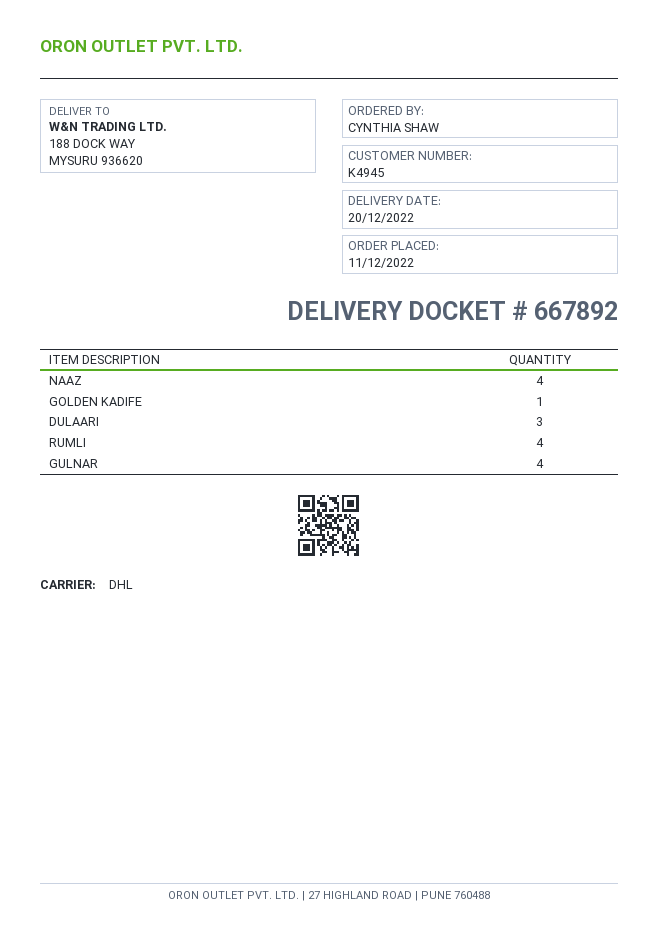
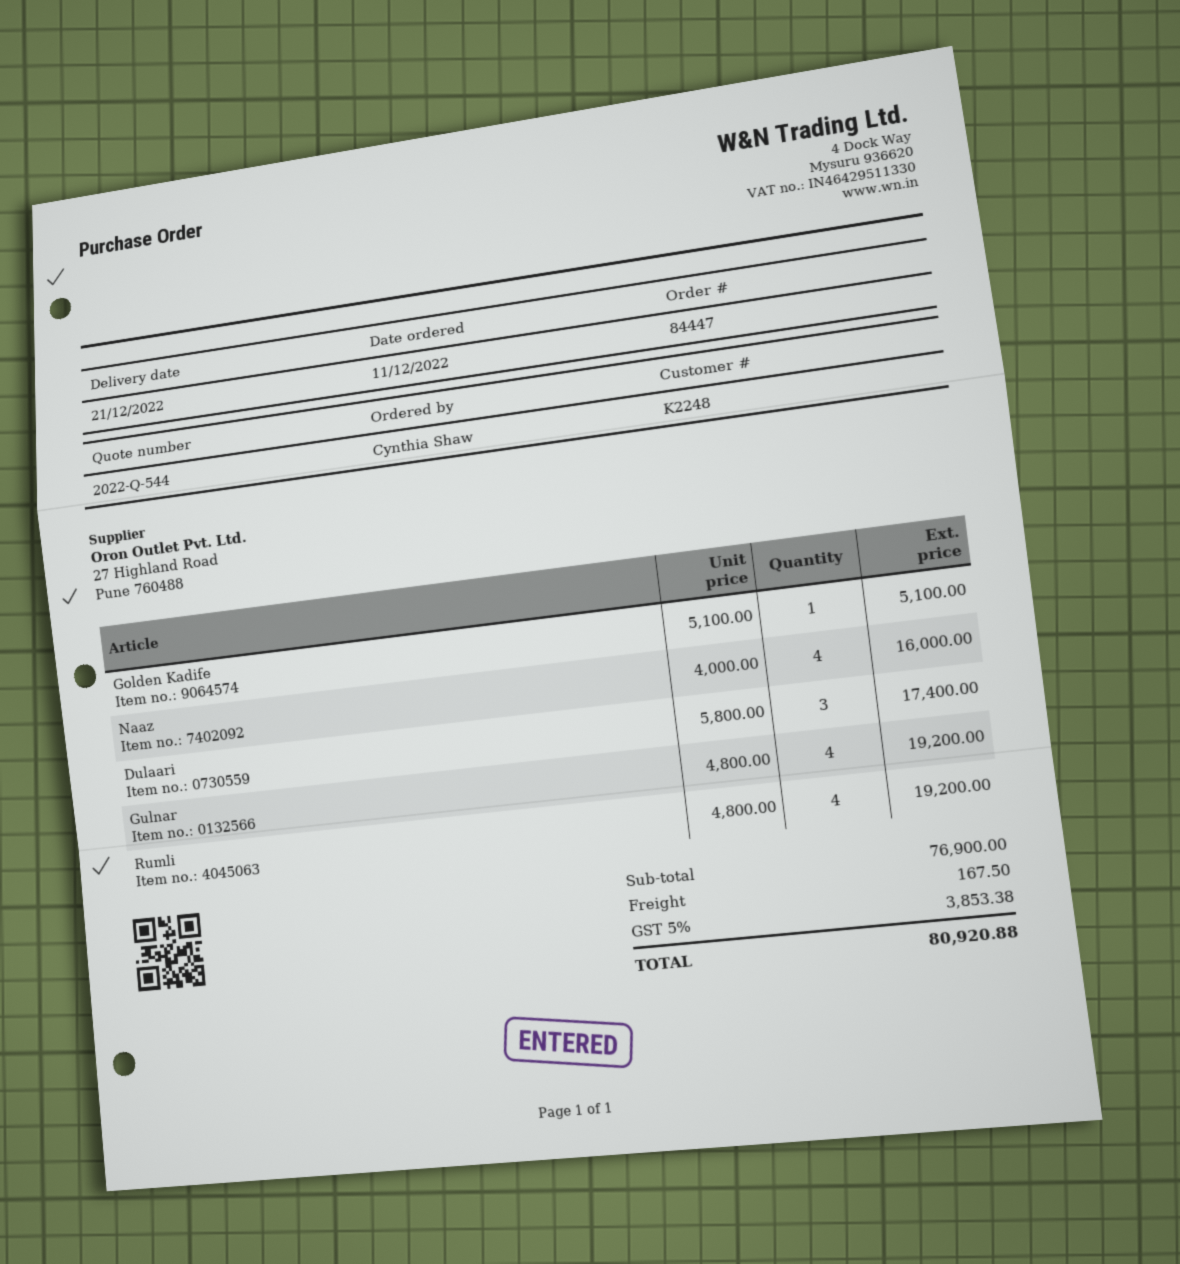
delivery date: 2022-12-20 -> 2022-12-21
customer number: K4945 -> K2248

